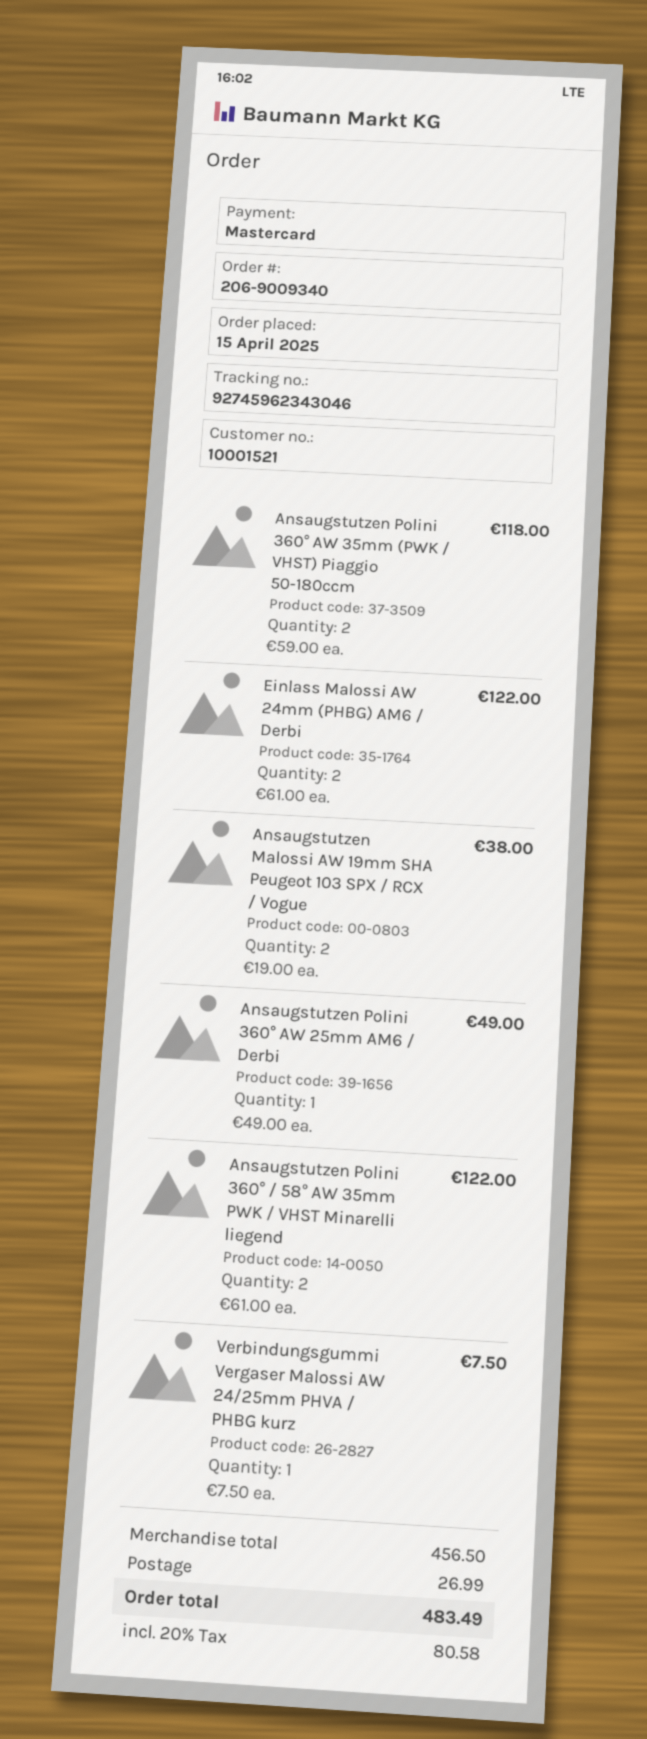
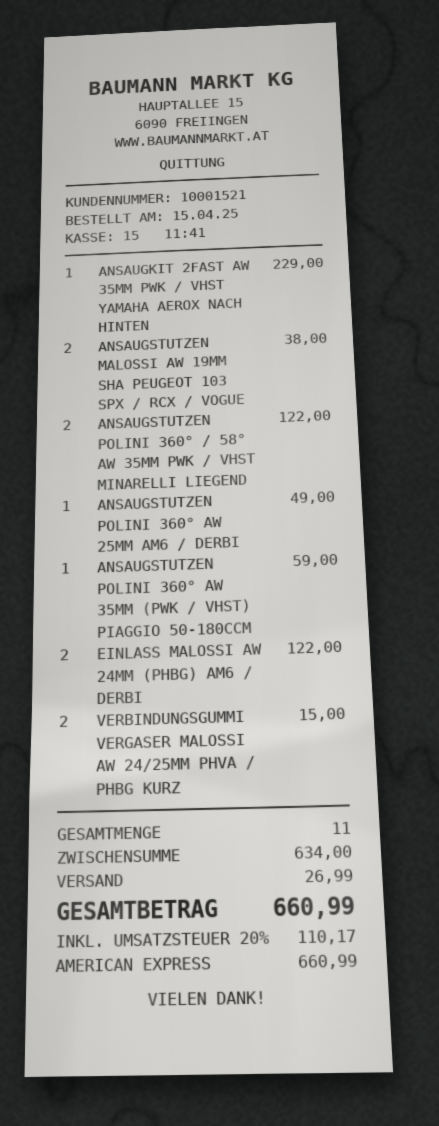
payment method: Mastercard -> American Express
Ansaugstutzen Polini 360° AW 35mm (PWK / VHST) Piaggio 50-180ccm: 2 for 118.00 -> 1 for 59.00
Verbindungsgummi Vergaser Malossi AW 24/25mm PHVA / PHBG kurz: 1 for 7.50 -> 2 for 15.00
ANSAUGKIT 2FAST AW 35MM PWK / VHST YAMAHA AEROX NACH HINTEN: none -> 1 for 229.00
subtotal: 456.50 -> 634.00
tax: 20% = 80.58 -> 20% = 110.17
total: 483.49 -> 660.99

